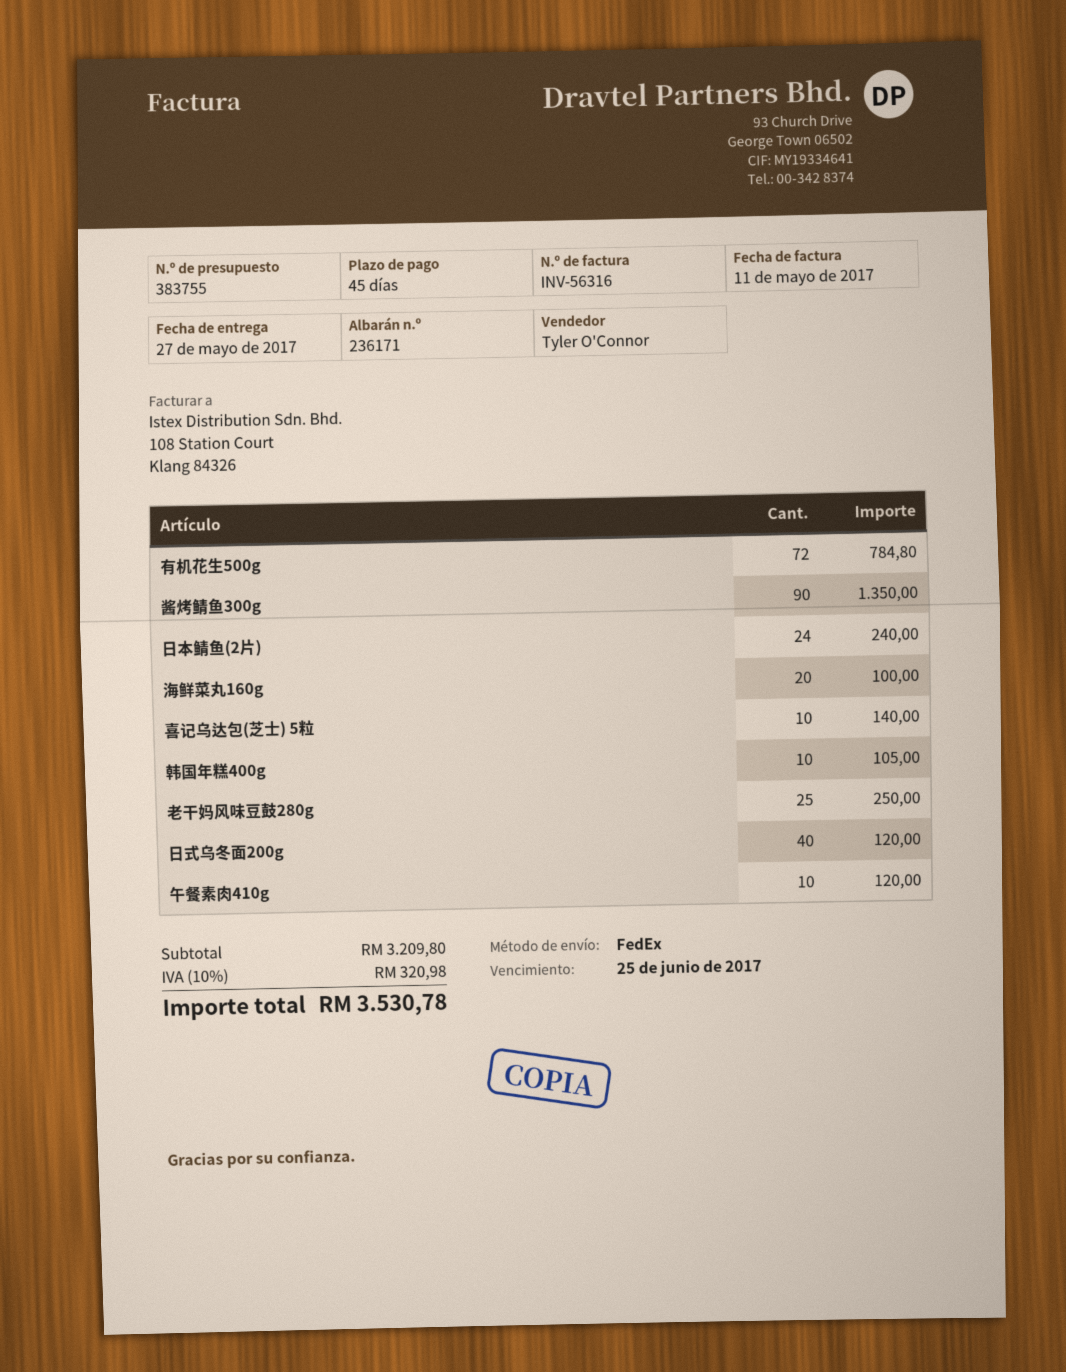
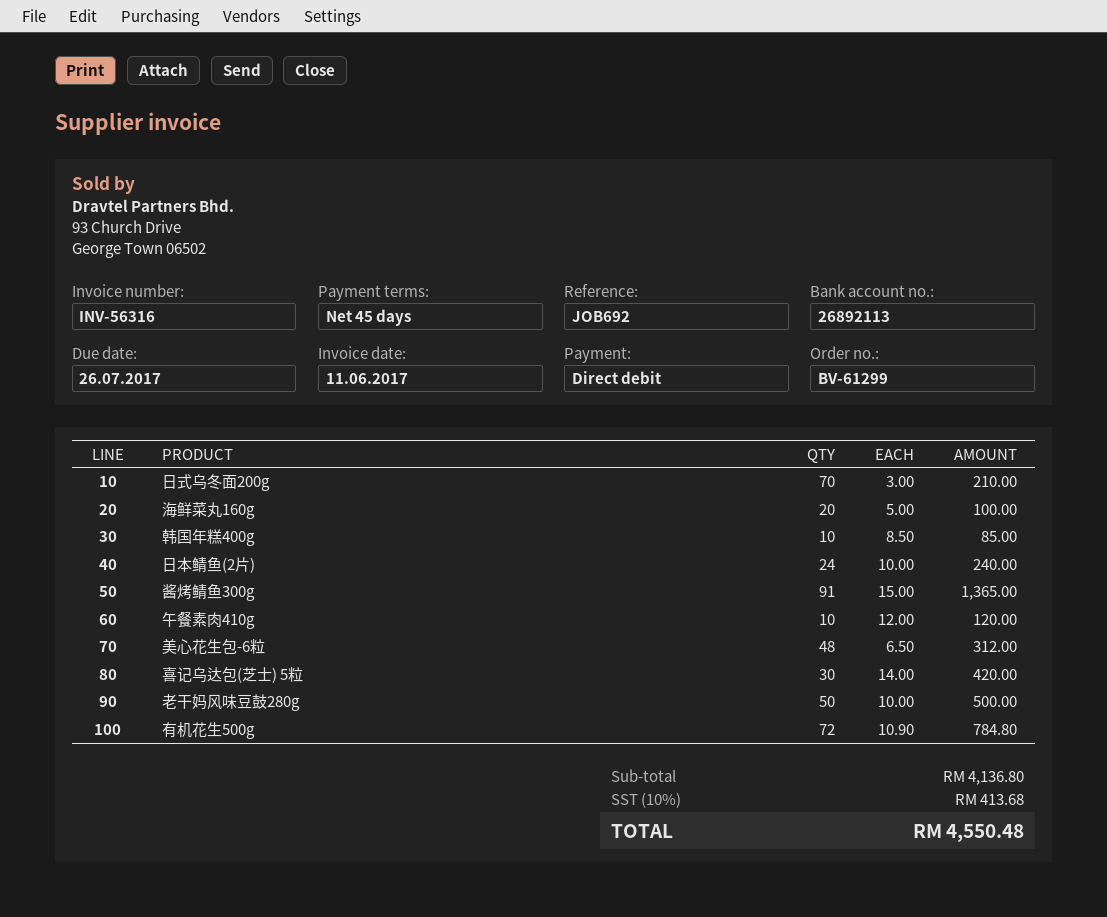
invoice date: 2017-05-11 -> 2017-06-11
due date: 2017-06-25 -> 2017-07-26
酱烤鲭鱼300g: 90 for 1350.00 -> 91 for 1365.00
喜记乌达包(芝士) 5粒: 10 for 140.00 -> 30 for 420.00
韩国年糕400g: 10 for 105.00 -> 10 for 85.00
老干妈风味豆鼓280g: 25 for 250.00 -> 50 for 500.00
日式乌冬面200g: 40 for 120.00 -> 70 for 210.00
美心花生包-6粒: none -> 48 for 312.00
subtotal: 3209.80 -> 4136.80
tax: 10% = 320.98 -> 10% = 413.68
total: 3530.78 -> 4550.48

